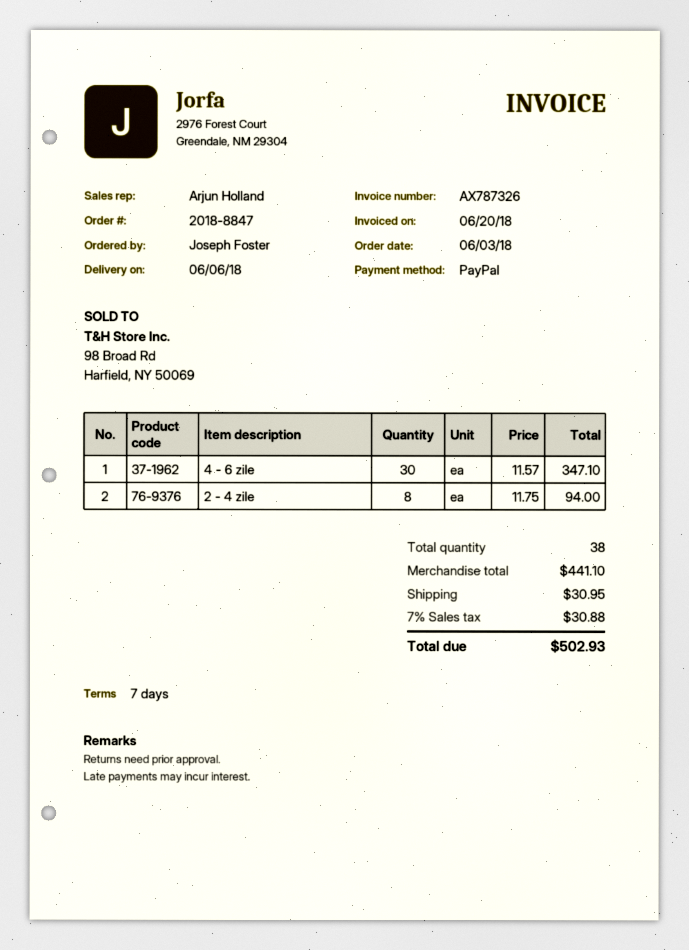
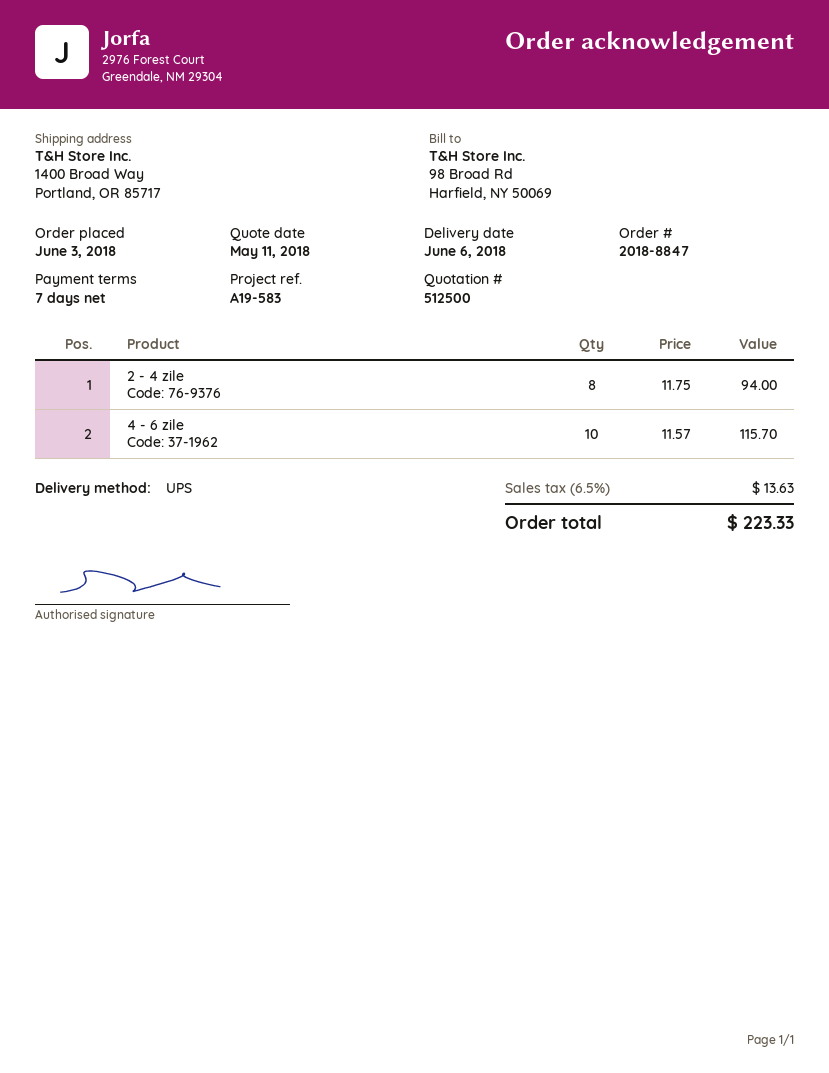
4 - 6 zile: 30 x 11.57 = 347.10 -> 10 x 11.57 = 115.70
shipping: 30.95 -> none
tax: 7% = 30.88 -> 6.5% = 13.63
total: 502.93 -> 223.33

